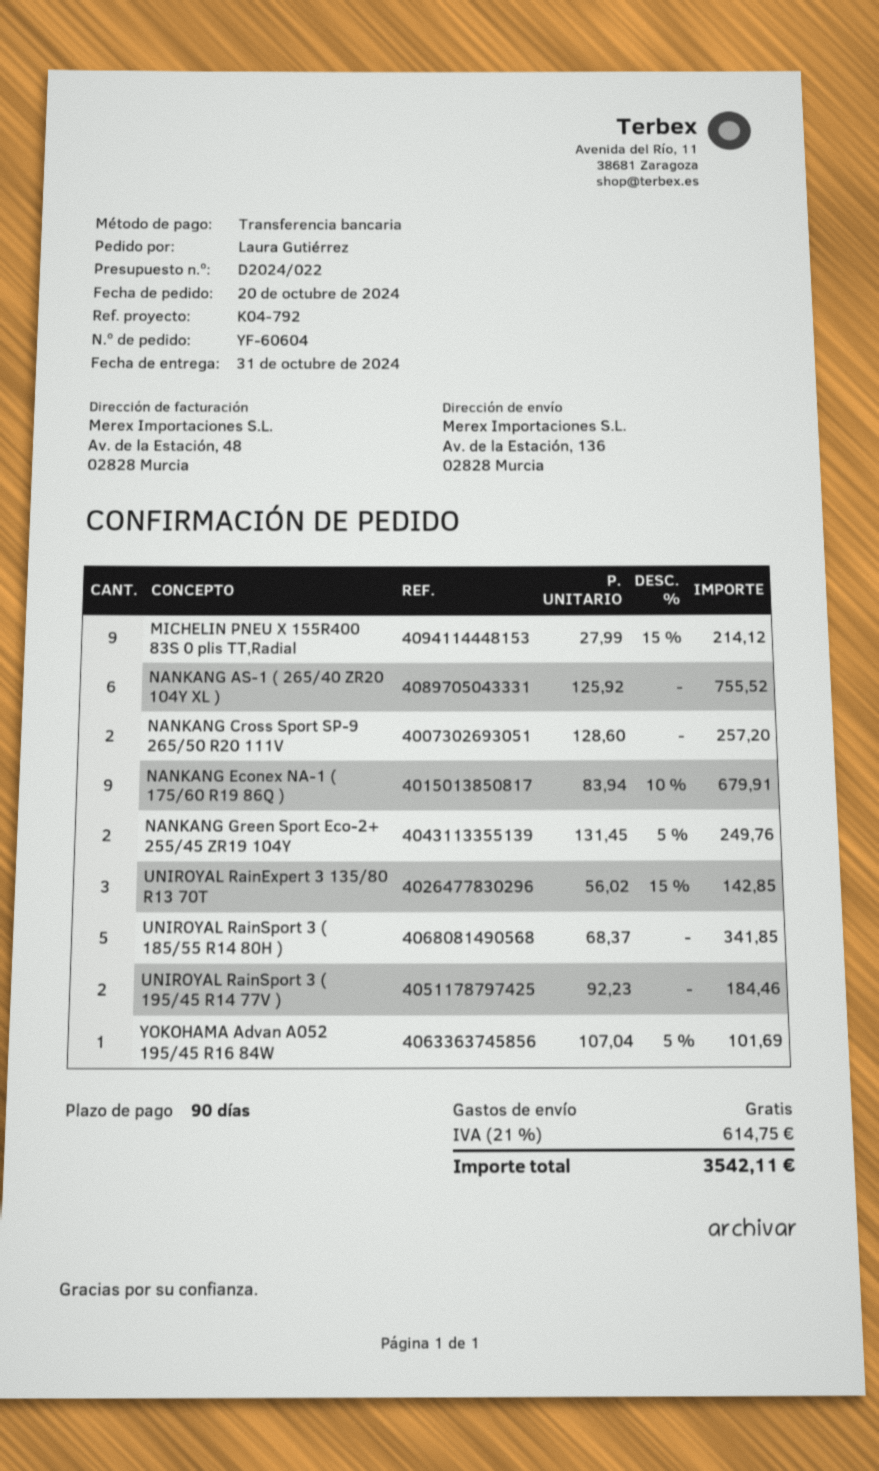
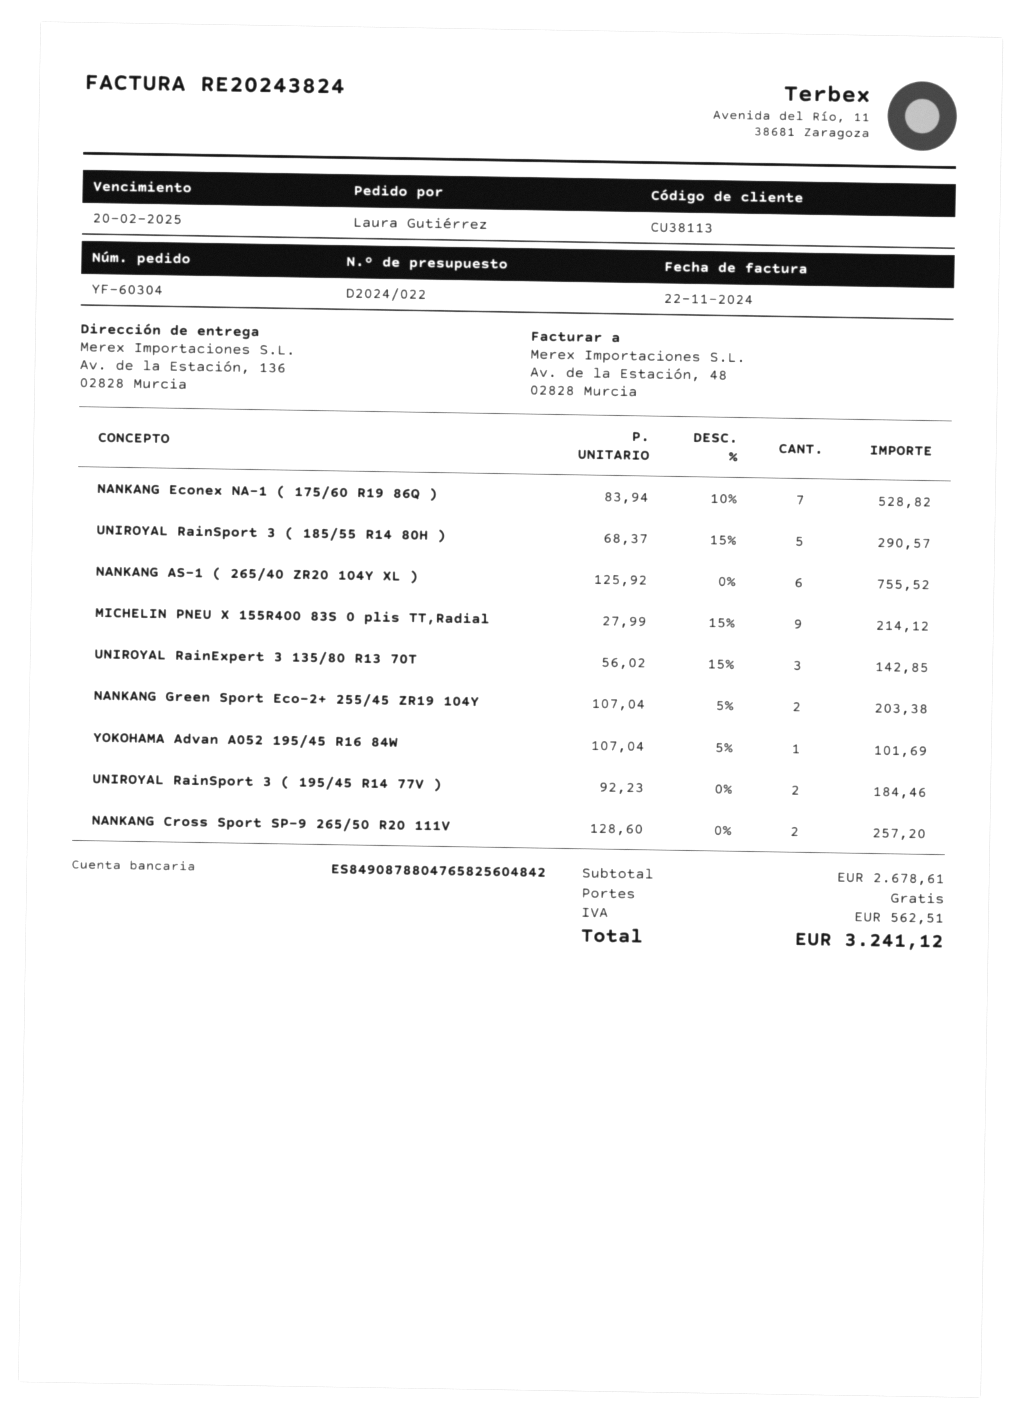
order number: YF-60604 -> YF-60304
NANKANG Econex NA-1 ( 175/60 R19 86Q ): 9 x 83.94 - 10% = 679.91 -> 7 x 83.94 - 10% = 528.82
NANKANG Green Sport Eco-2+ 255/45 ZR19 104Y: 2 x 131.45 - 5% = 249.76 -> 2 x 107.04 - 5% = 203.38
UNIROYAL RainSport 3 ( 185/55 R14 80H ): 5 x 68.37 = 341.85 -> 5 x 68.37 - 15% = 290.57
tax: 614.75 -> 562.51
total: 3542.11 -> 3241.12

